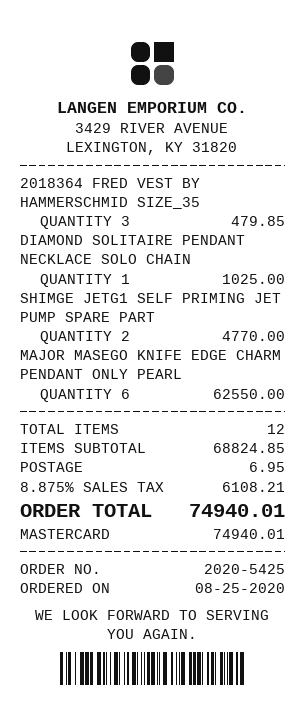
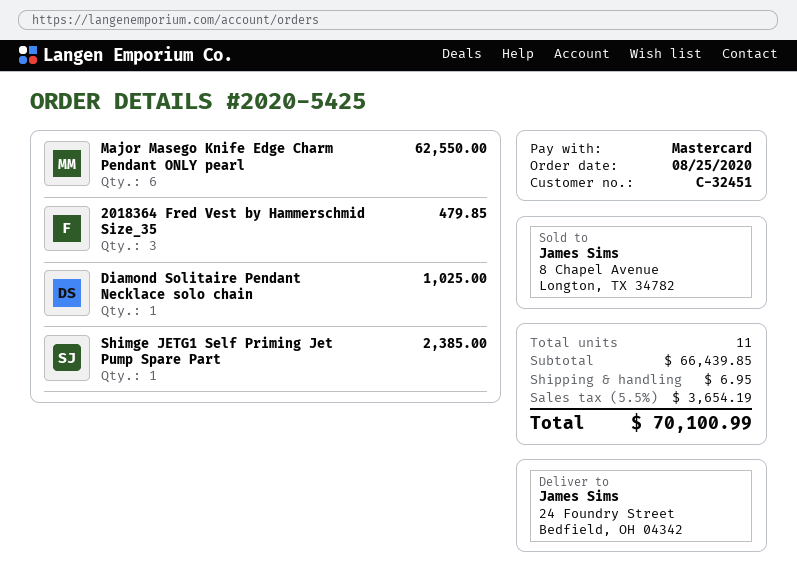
SHIMGE JETG1 SELF PRIMING JET PUMP SPARE PART: 2 for 4770.00 -> 1 for 2385.00
total quantity: 12 -> 11
subtotal: 68824.85 -> 66439.85
tax: 8.875% = 6108.21 -> 5.5% = 3654.19
total: 74940.01 -> 70100.99

